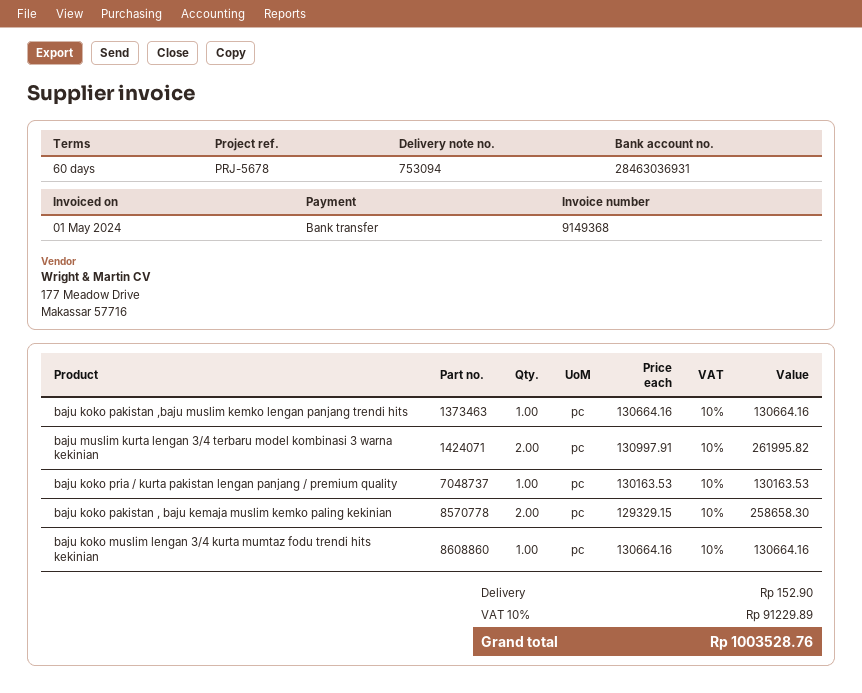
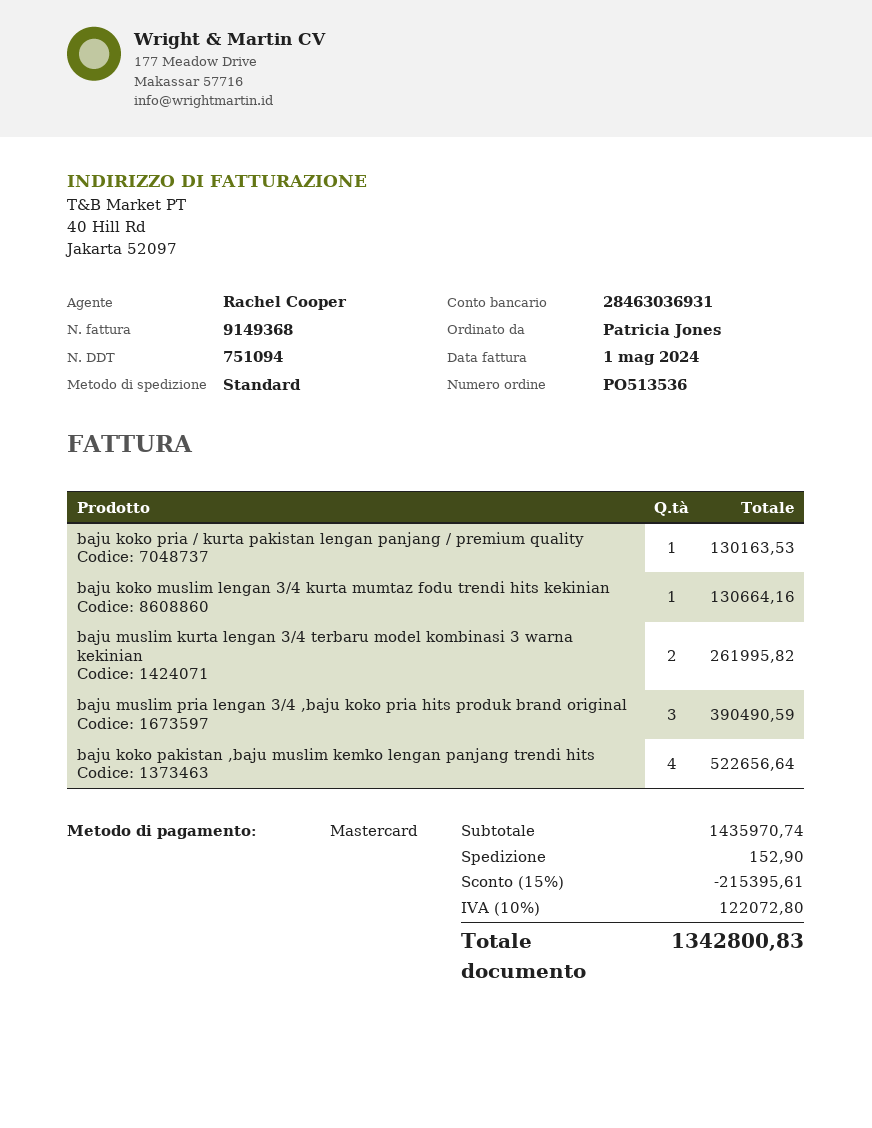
delivery note number: 753094 -> 751094
payment method: bank transfer -> Mastercard
baju koko pakistan ,baju muslim kemko lengan panjang trendi hits: 1 for 130664.16 -> 4 for 522656.64
baju koko pakistan , baju kemaja muslim kemko paling kekinian: 2 for 258658.30 -> none
baju muslim pria lengan 3/4 ,baju koko pria hits produk brand original: none -> 3 for 390490.59
discount: none -> 15% = 215395.61
tax: 10% = 91229.89 -> 10% = 122072.80
total: 1003528.76 -> 1342800.83

